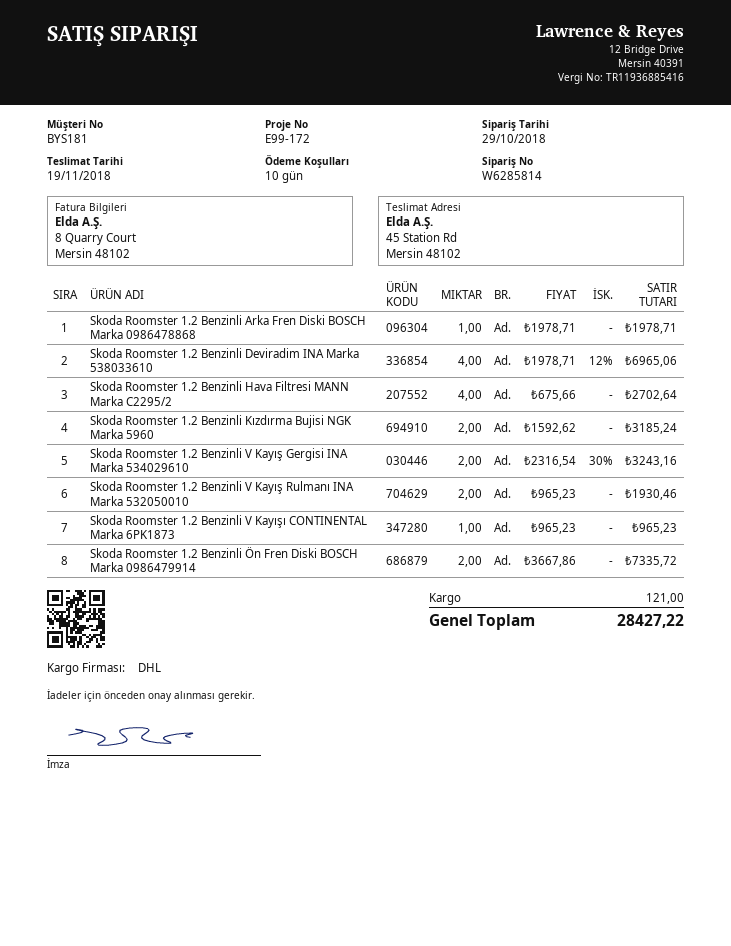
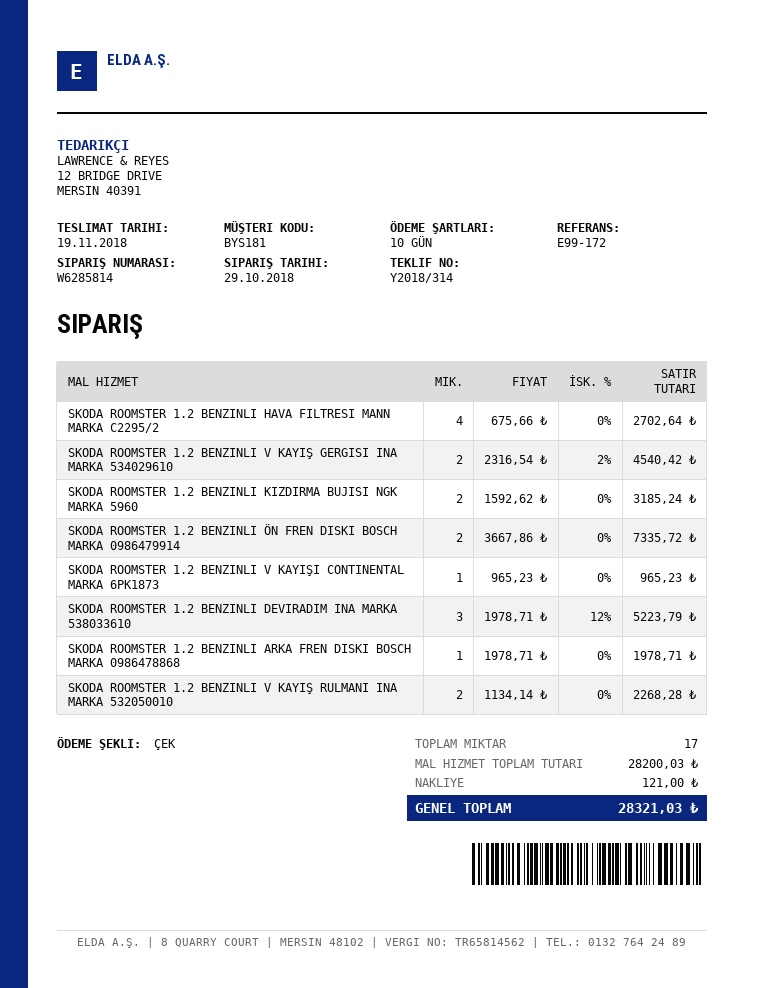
Skoda Roomster 1.2 Benzinli Deviradim INA Marka 538033610: 4 x 1978.71 - 12% = 6965.06 -> 3 x 1978.71 - 12% = 5223.79
Skoda Roomster 1.2 Benzinli V Kayış Gergisi INA Marka 534029610: 2 x 2316.54 - 30% = 3243.16 -> 2 x 2316.54 - 2% = 4540.42
Skoda Roomster 1.2 Benzinli V Kayış Rulmanı INA Marka 532050010: 2 x 965.23 = 1930.46 -> 2 x 1134.14 = 2268.28
total: 28427.22 -> 28321.03

